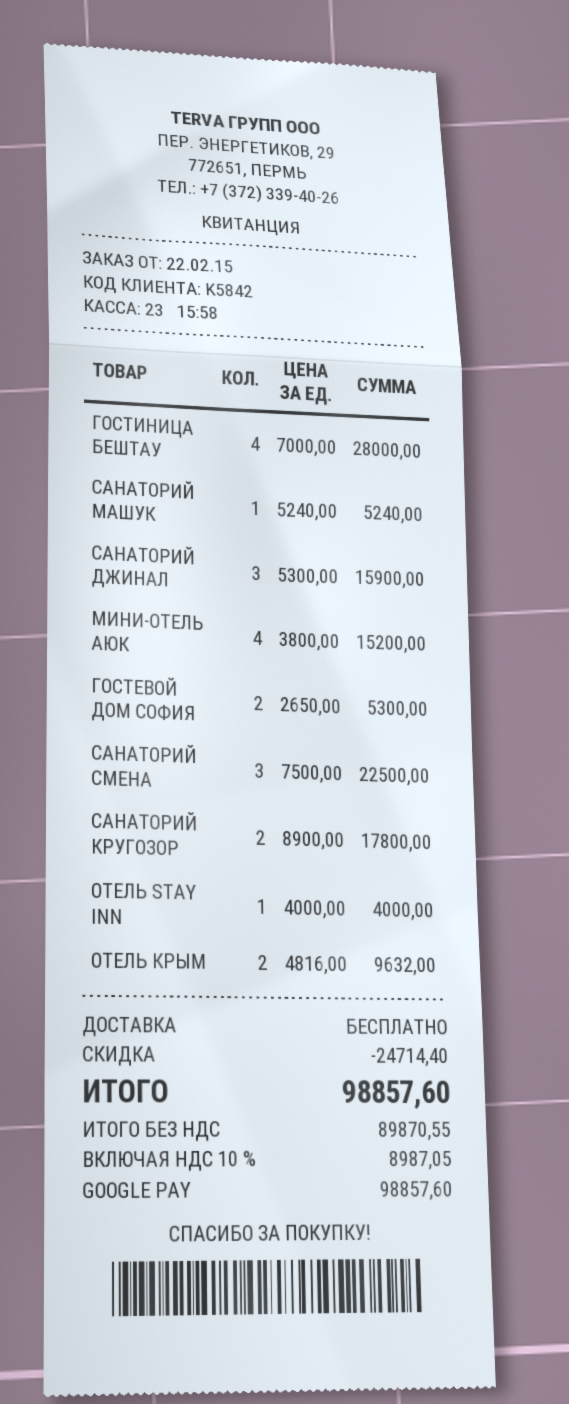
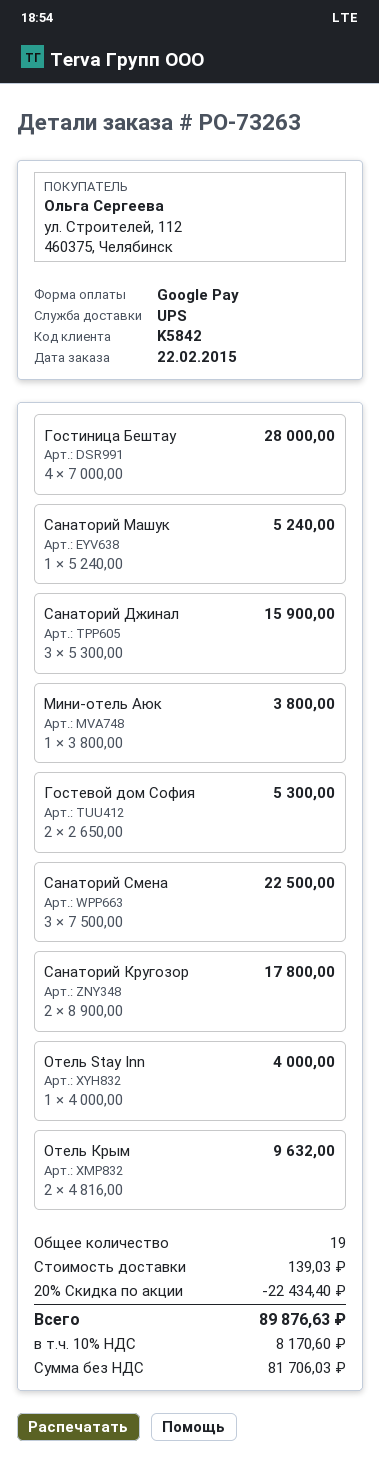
МИНИ-ОТЕЛЬ АЮК: 4 x 3800.00 = 15200.00 -> 1 x 3800.00 = 3800.00
discount: 24714.40 -> 22434.40
shipping: 0.00 -> 139.03
net: 89870.55 -> 81706.03
tax: 10% = 8987.05 -> 10% = 8170.60
total: 98857.60 -> 89876.63

